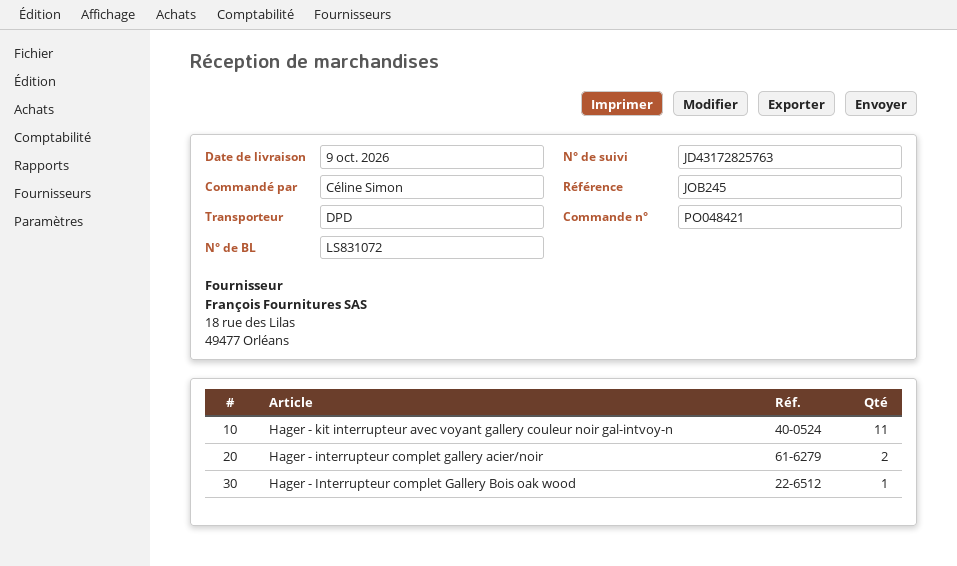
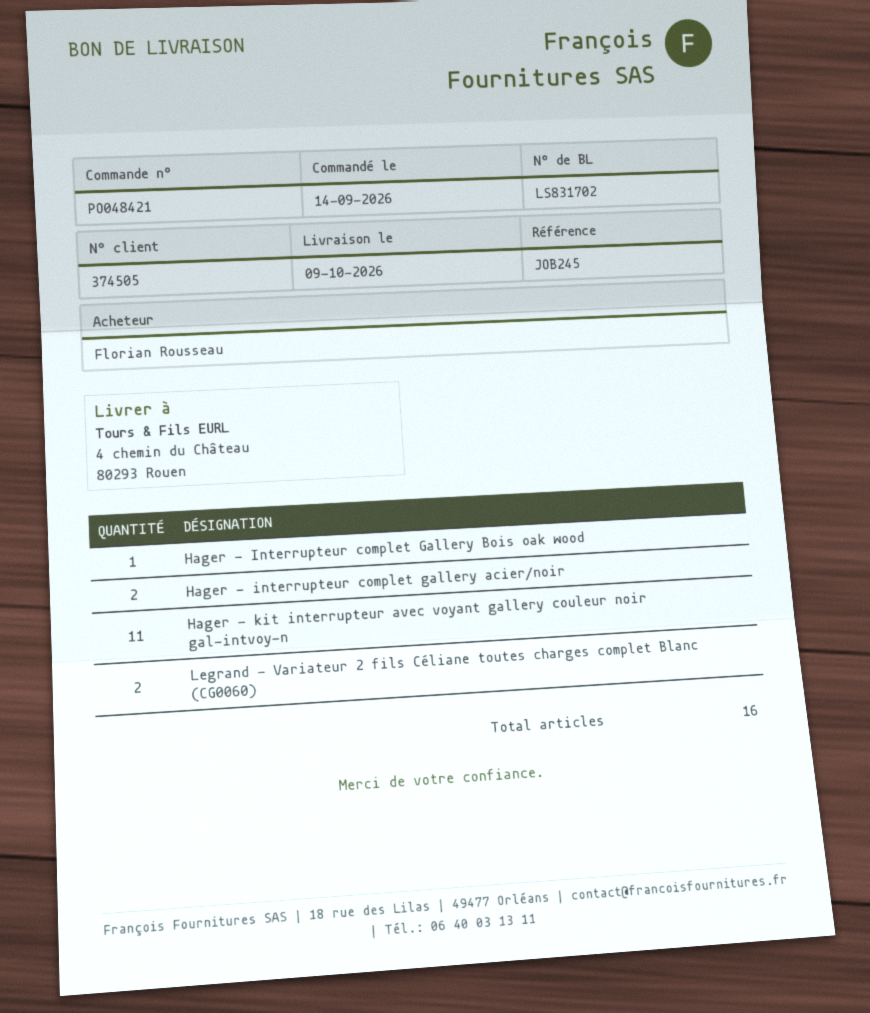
delivery note number: LS831072 -> LS831702
ordered by: Céline Simon -> Florian Rousseau
Legrand - Variateur 2 fils Céliane toutes charges complet Blanc (CG0060): none -> 2

